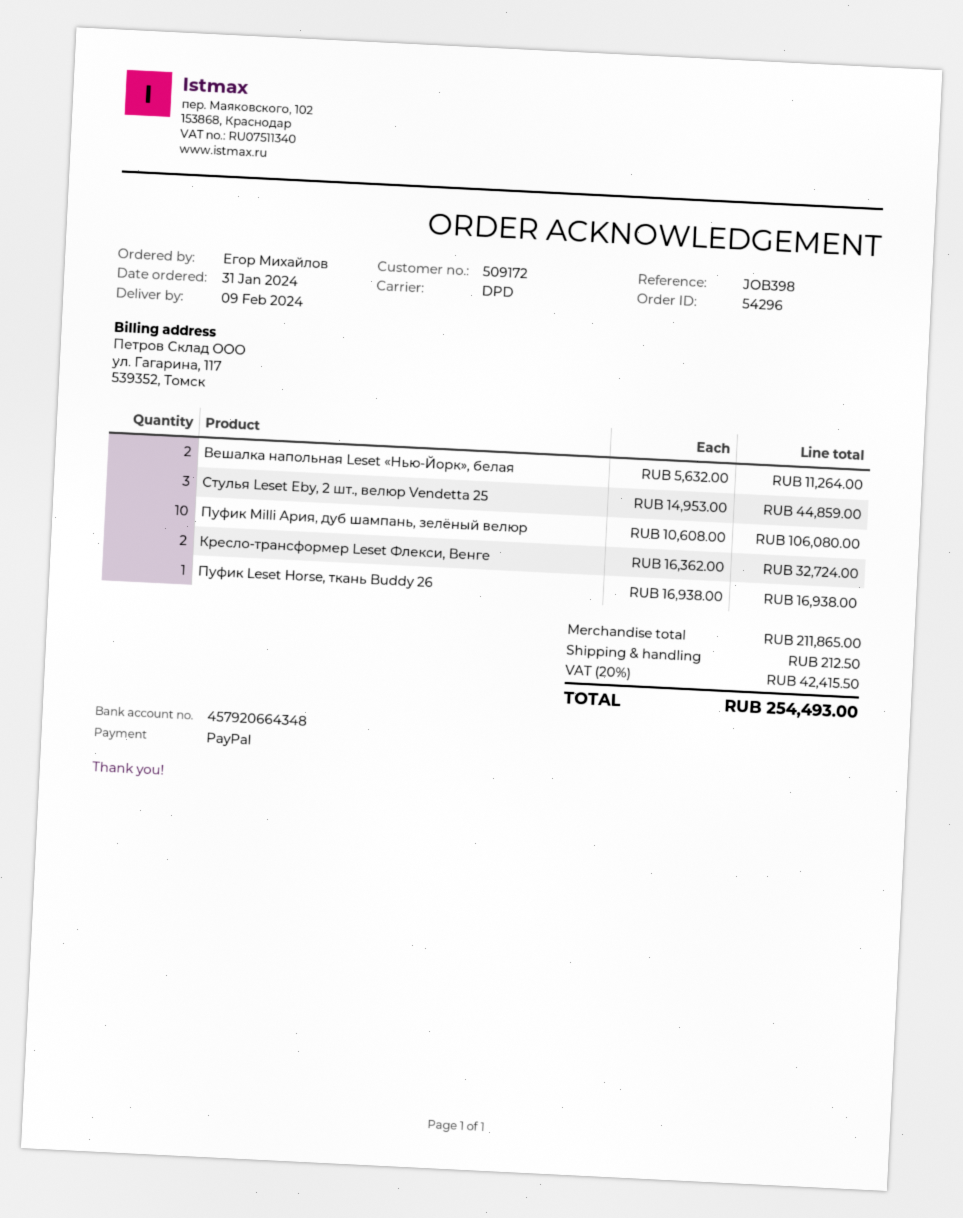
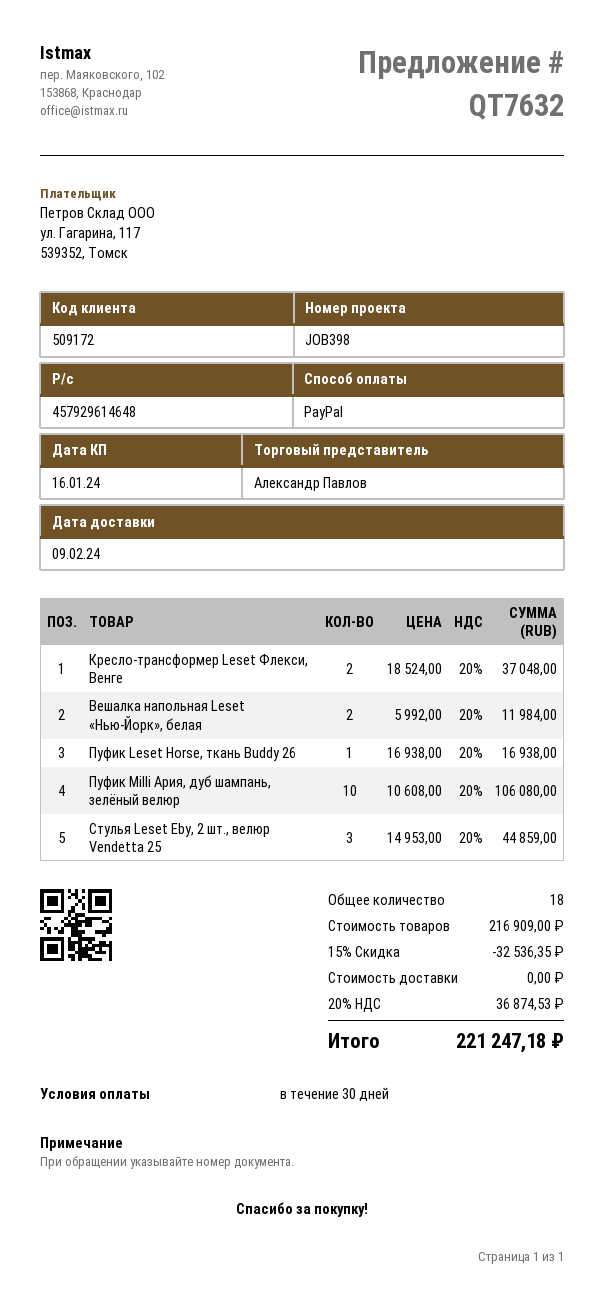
bank account: 457920664348 -> 457929614648
Вешалка напольная Leset «Нью-Йорк», белая: 2 x 5632.00 = 11264.00 -> 2 x 5992.00 = 11984.00
Кресло-трансформер Leset Флекси, Венге: 2 x 16362.00 = 32724.00 -> 2 x 18524.00 = 37048.00
subtotal: 211865.00 -> 216909.00
discount: none -> 15% = 32536.35
shipping: 212.50 -> 0.00
tax: 20% = 42415.50 -> 20% = 36874.53
total: 254493.00 -> 221247.18

